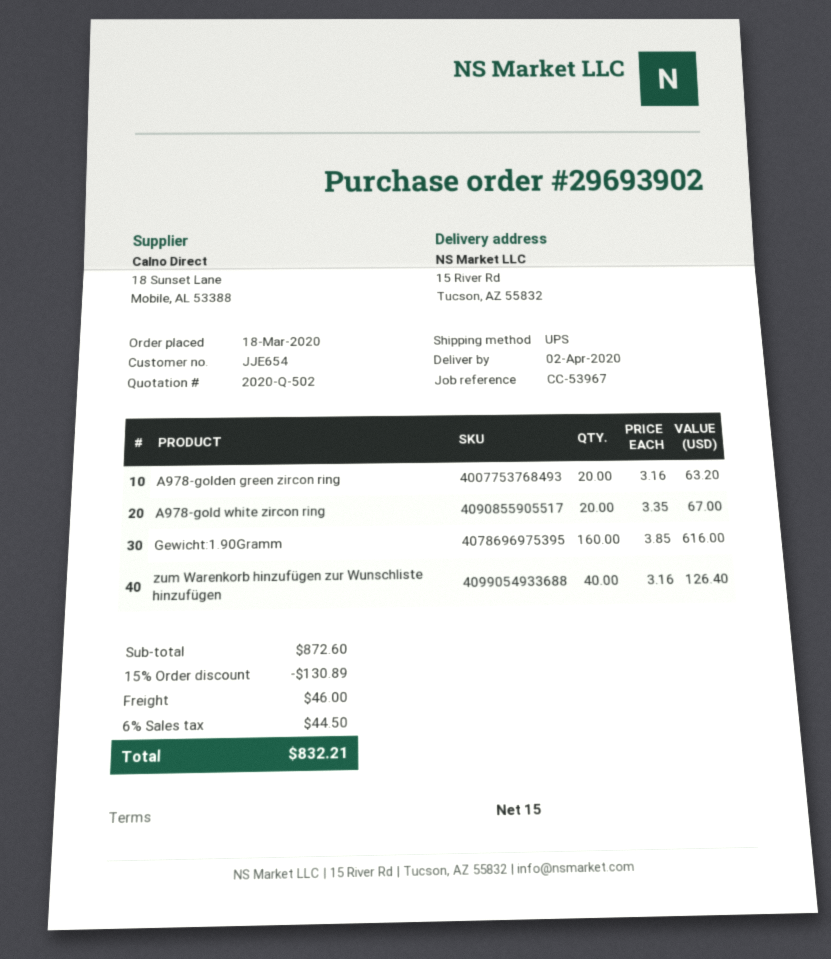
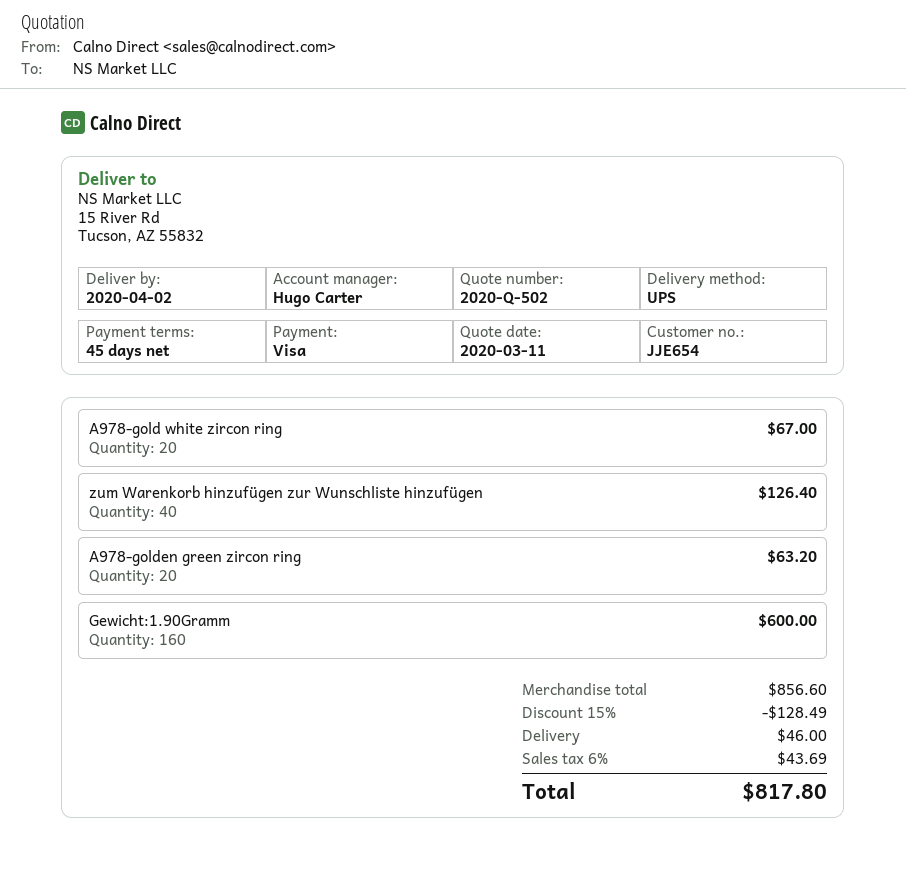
payment terms: 15 days -> 45 days
Gewicht:1.90Gramm: 160 for 616.00 -> 160 for 600.00
subtotal: 872.60 -> 856.60
discount: 15% = 130.89 -> 15% = 128.49
tax: 6% = 44.50 -> 6% = 43.69
total: 832.21 -> 817.80

